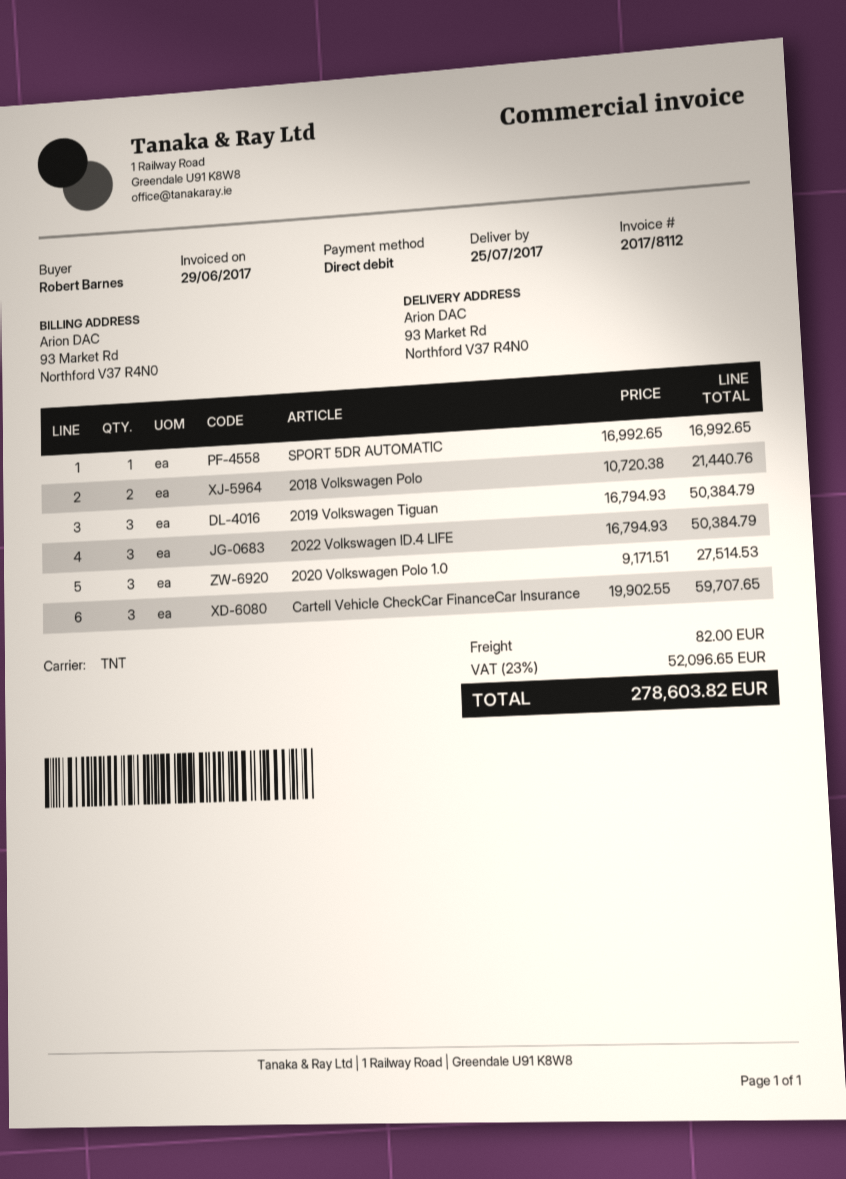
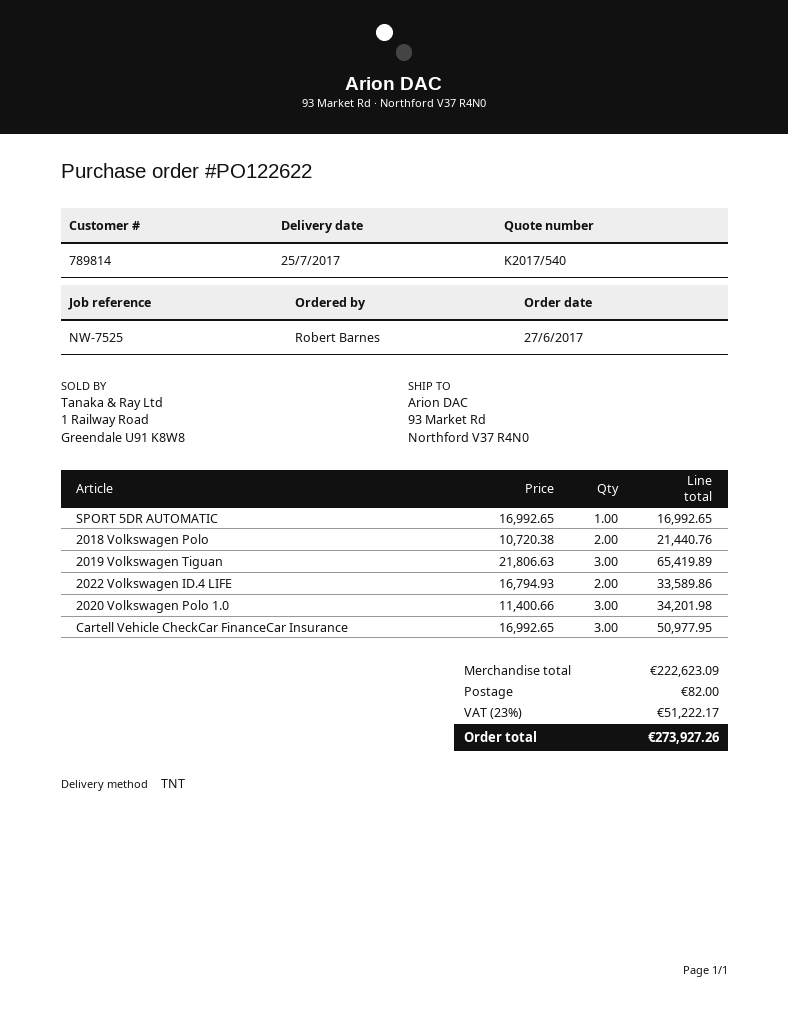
2019 Volkswagen Tiguan: 3 x 16794.93 = 50384.79 -> 3 x 21806.63 = 65419.89
2022 Volkswagen ID.4 LIFE: 3 x 16794.93 = 50384.79 -> 2 x 16794.93 = 33589.86
2020 Volkswagen Polo 1.0: 3 x 9171.51 = 27514.53 -> 3 x 11400.66 = 34201.98
Cartell Vehicle CheckCar FinanceCar Insurance: 3 x 19902.55 = 59707.65 -> 3 x 16992.65 = 50977.95
tax: 23% = 52096.65 -> 23% = 51222.17
total: 278603.82 -> 273927.26

